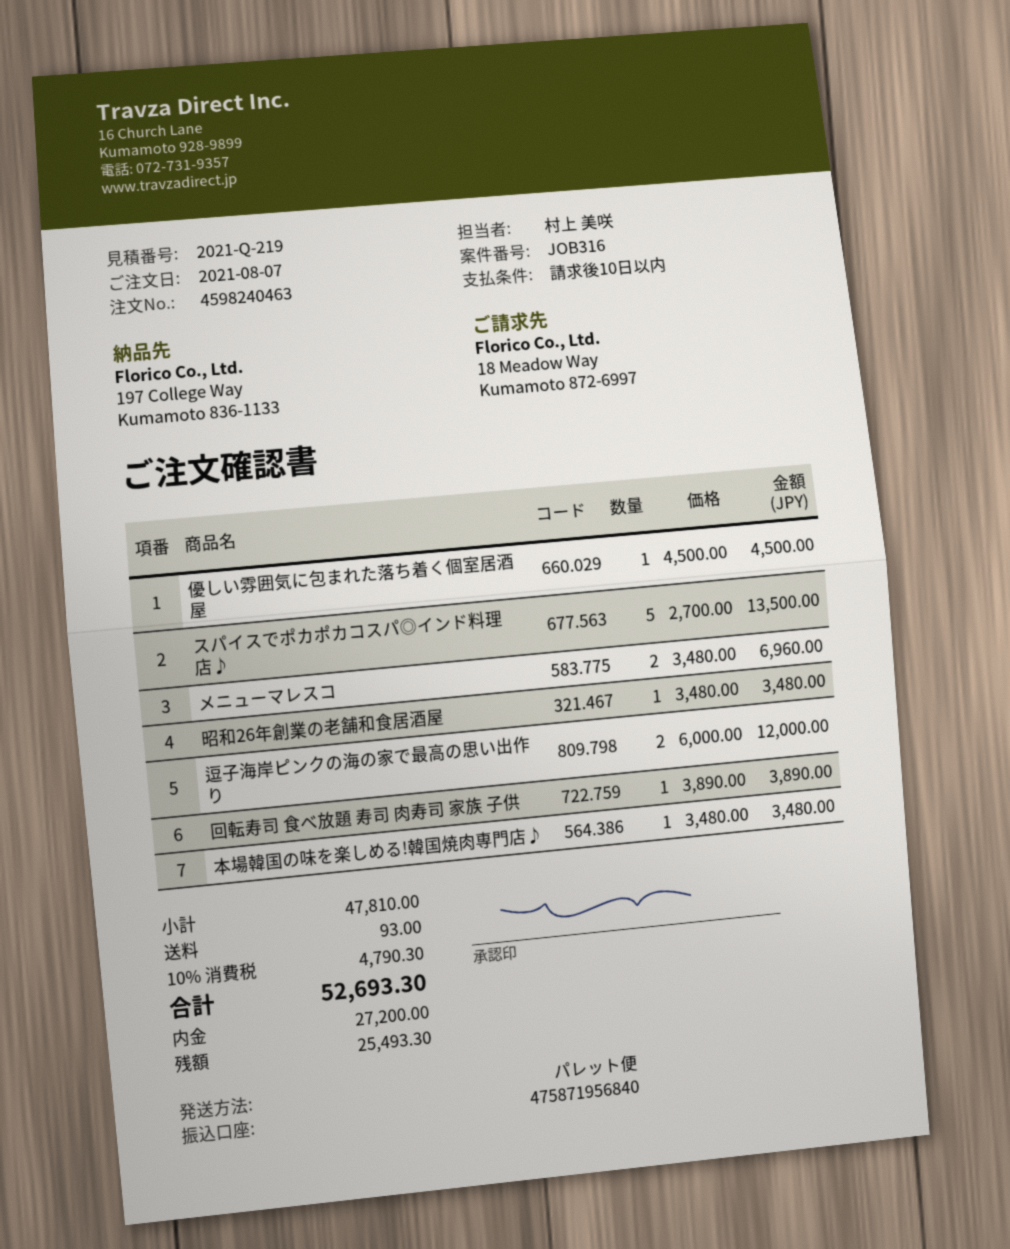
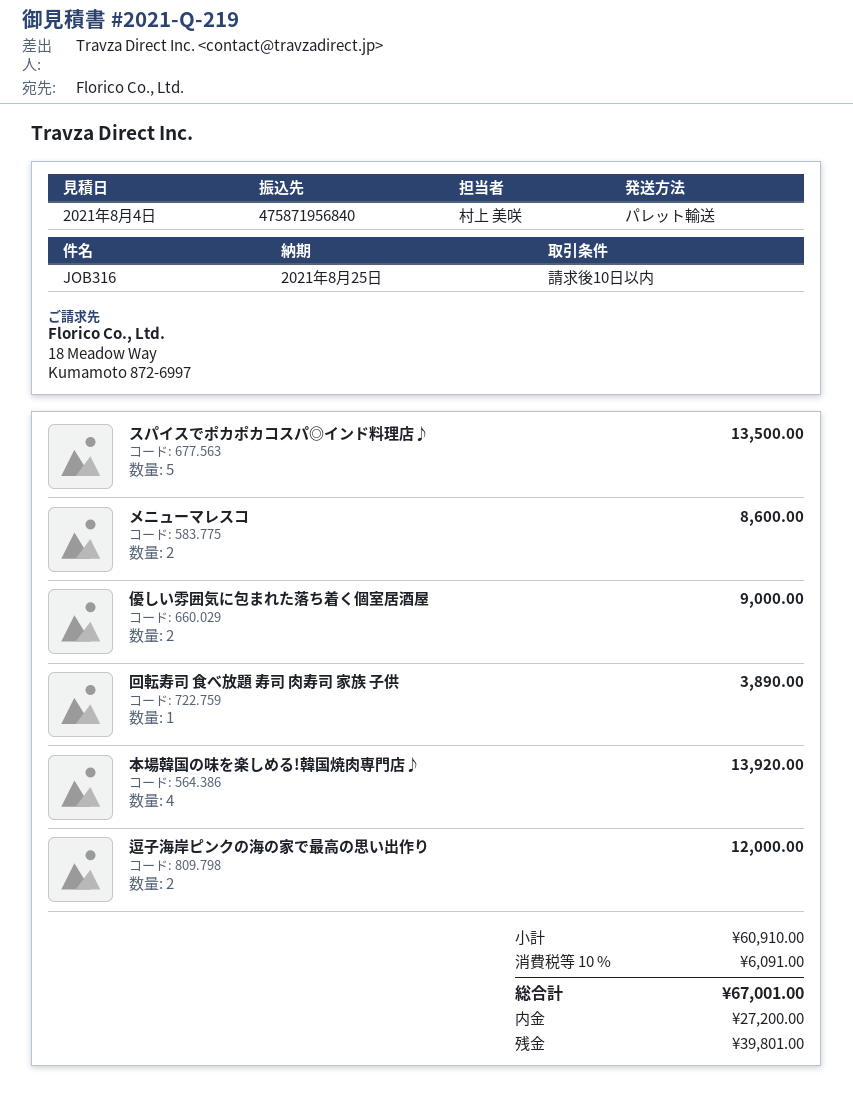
優しい雰囲気に包まれた落ち着く個室居酒屋: 1 for 4500.00 -> 2 for 9000.00
メニューマレスコ: 2 for 6960.00 -> 2 for 8600.00
昭和26年創業の老舗和食居酒屋: 1 for 3480.00 -> none
本場韓国の味を楽しめる!韓国焼肉専門店♪: 1 for 3480.00 -> 4 for 13920.00
subtotal: 47810.00 -> 60910.00
shipping: 93.00 -> none
tax: 10% = 4790.30 -> 10% = 6091.00
total: 52693.30 -> 67001.00
balance: 25493.30 -> 39801.00

